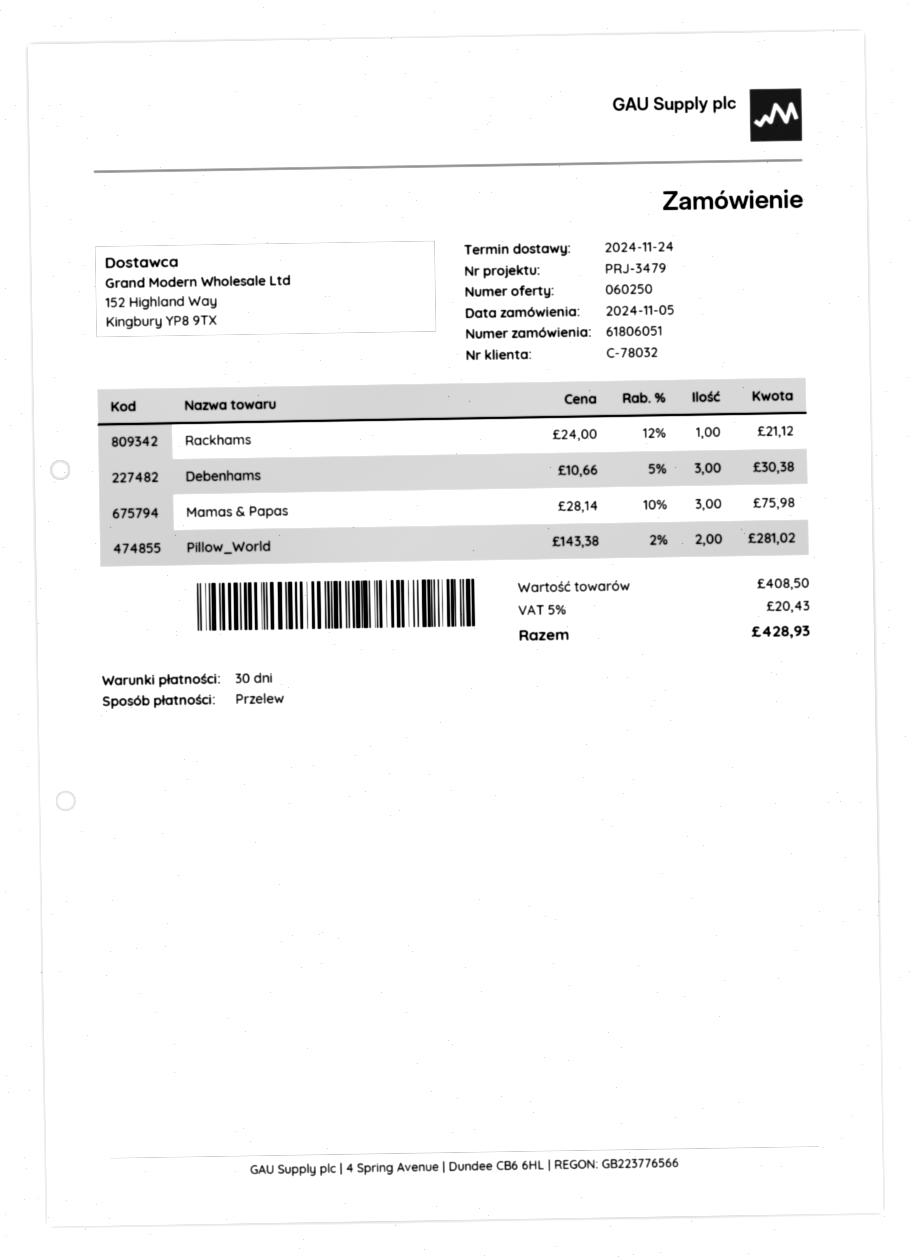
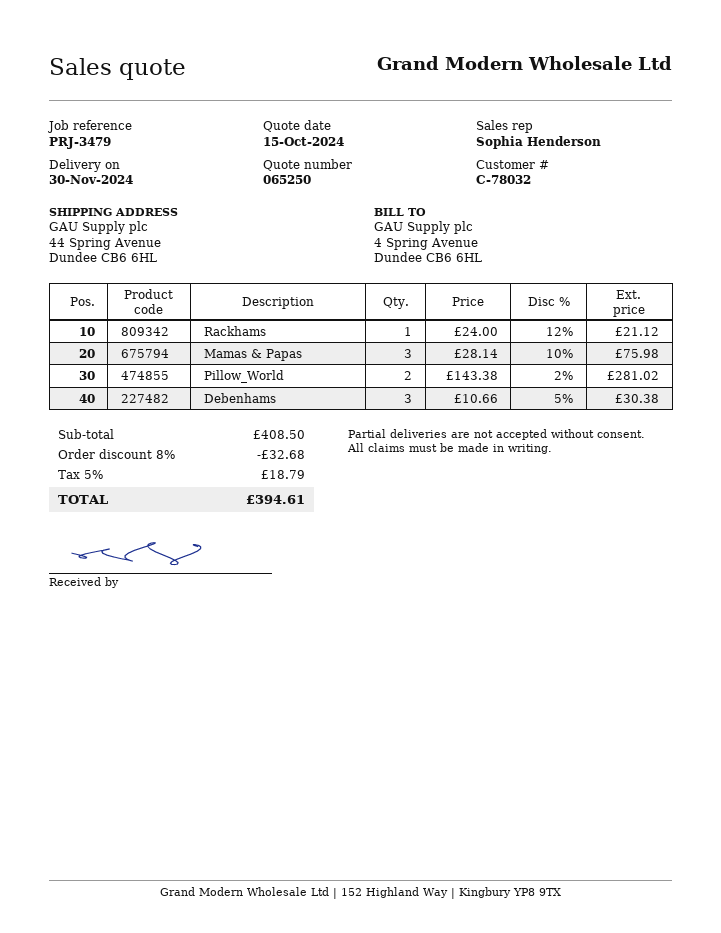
quote number: 060250 -> 065250
delivery date: 2024-11-24 -> 2024-11-30
discount: none -> 8% = 32.68
tax: 5% = 20.43 -> 5% = 18.79
total: 428.93 -> 394.61

